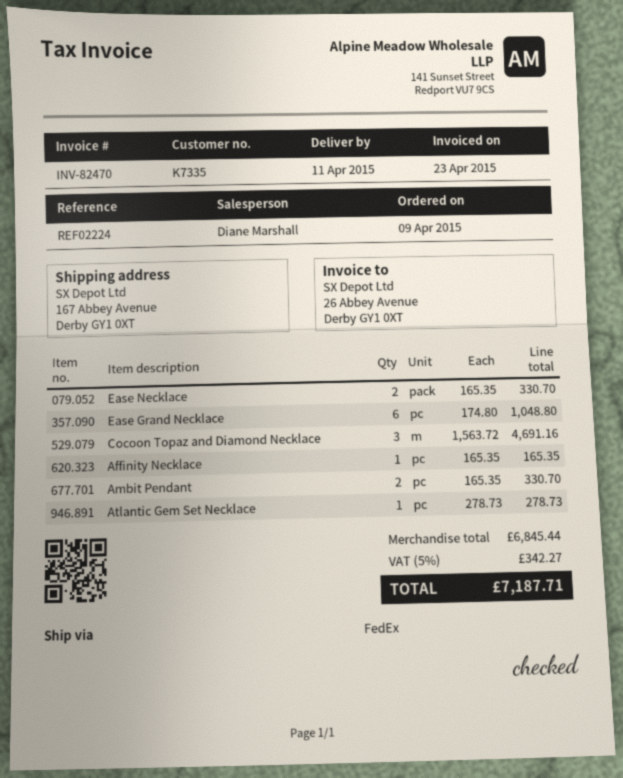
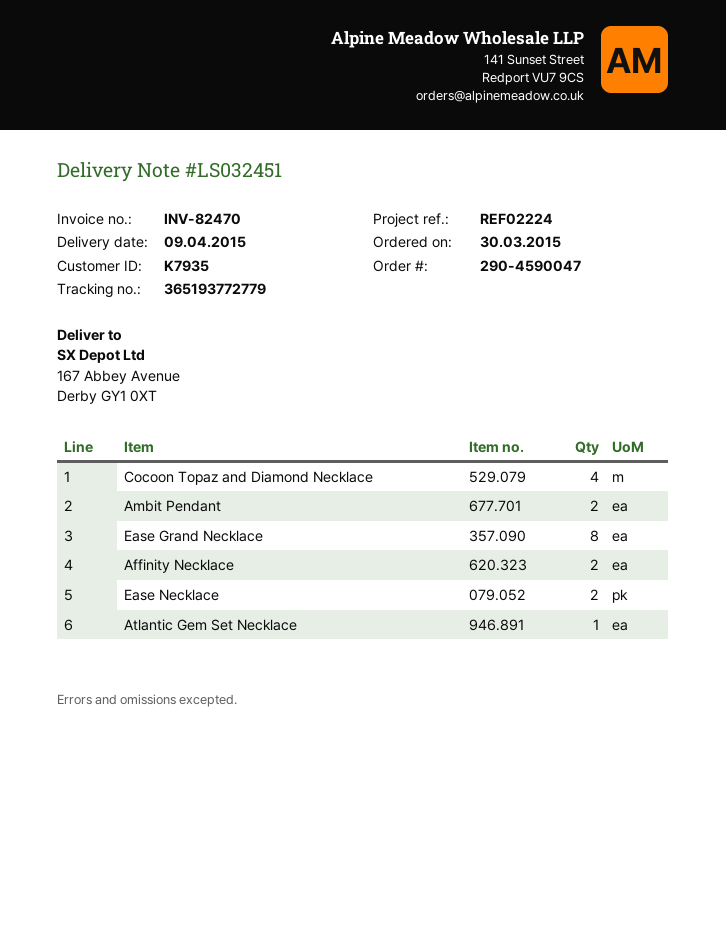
order date: 2015-04-09 -> 2015-03-30
delivery date: 2015-04-11 -> 2015-04-09
customer number: K7335 -> K7935
Ease Grand Necklace: 6 -> 8
Cocoon Topaz and Diamond Necklace: 3 -> 4
Affinity Necklace: 1 -> 2

